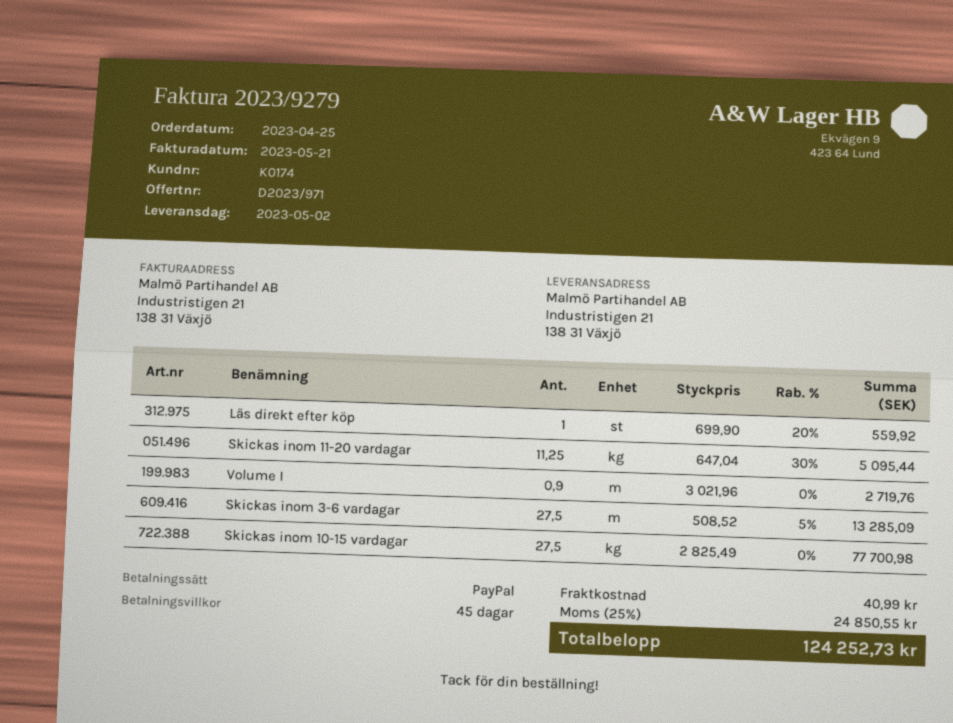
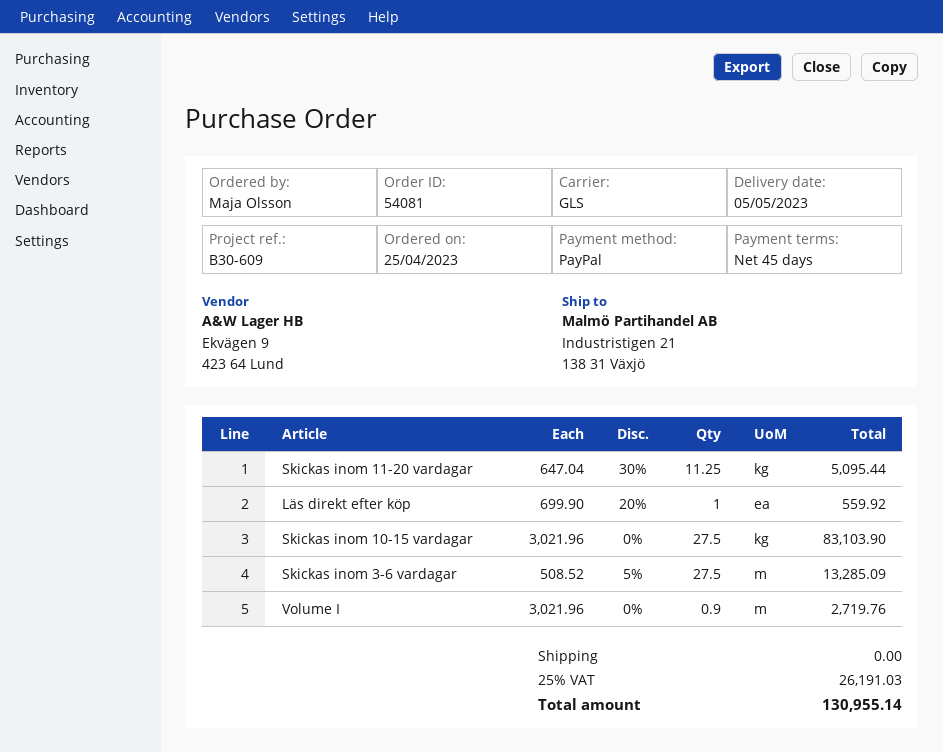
delivery date: 2023-05-02 -> 2023-05-05
Skickas inom 10-15 vardagar: 27.5 x 2825.49 = 77700.98 -> 27.5 x 3021.96 = 83103.90
shipping: 40.99 -> 0.00
tax: 25% = 24850.55 -> 25% = 26191.03
total: 124252.73 -> 130955.14

